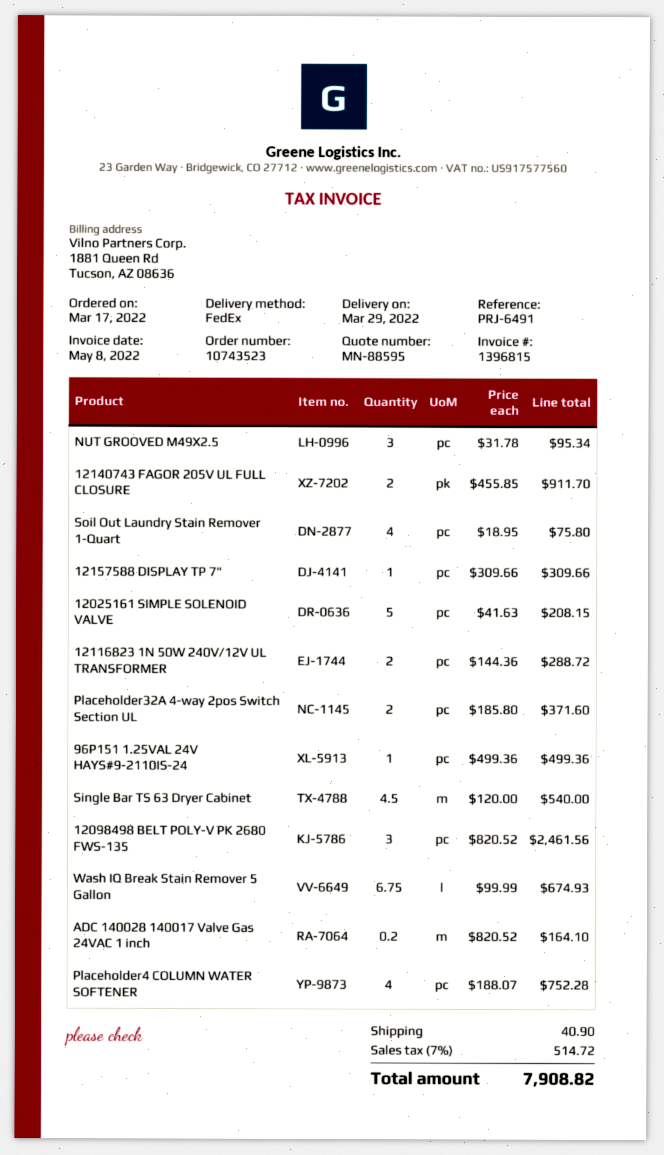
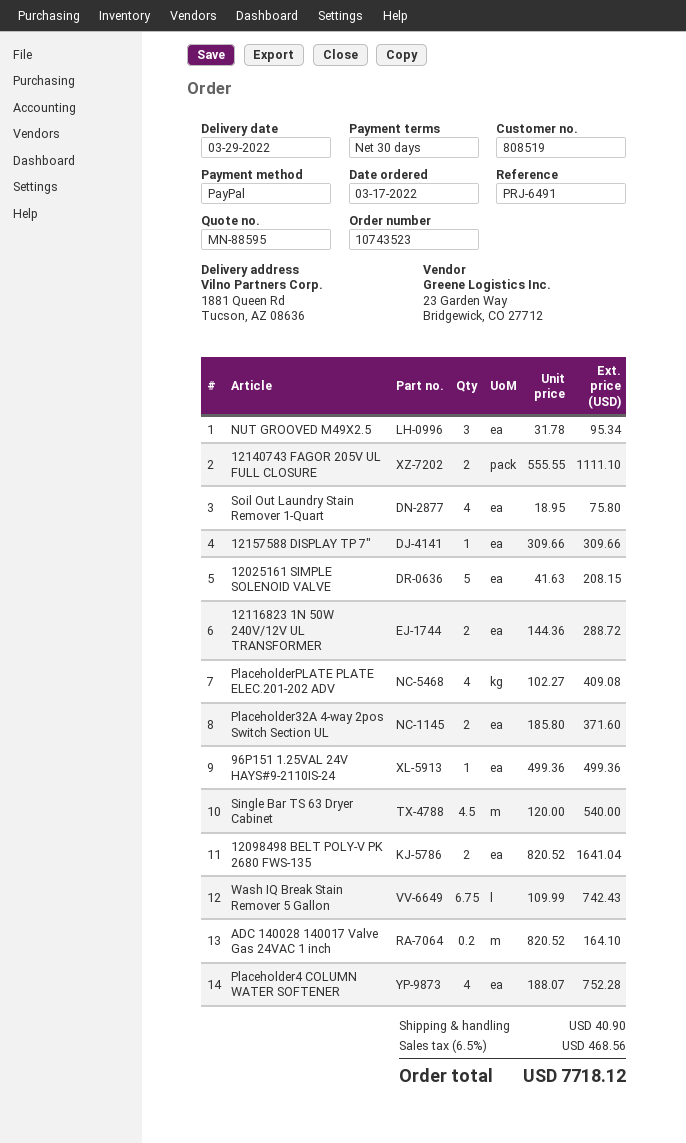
12140743 FAGOR 205V UL FULL CLOSURE: 2 x 455.85 = 911.70 -> 2 x 555.55 = 1111.10
12098498 BELT POLY-V PK 2680 FWS-135: 3 x 820.52 = 2461.56 -> 2 x 820.52 = 1641.04
Wash IQ Break Stain Remover 5 Gallon: 6.75 x 99.99 = 674.93 -> 6.75 x 109.99 = 742.43
PlaceholderPLATE PLATE ELEC.201-202 ADV: none -> 4 x 102.27 = 409.08
tax: 7% = 514.72 -> 6.5% = 468.56
total: 7908.82 -> 7718.12

